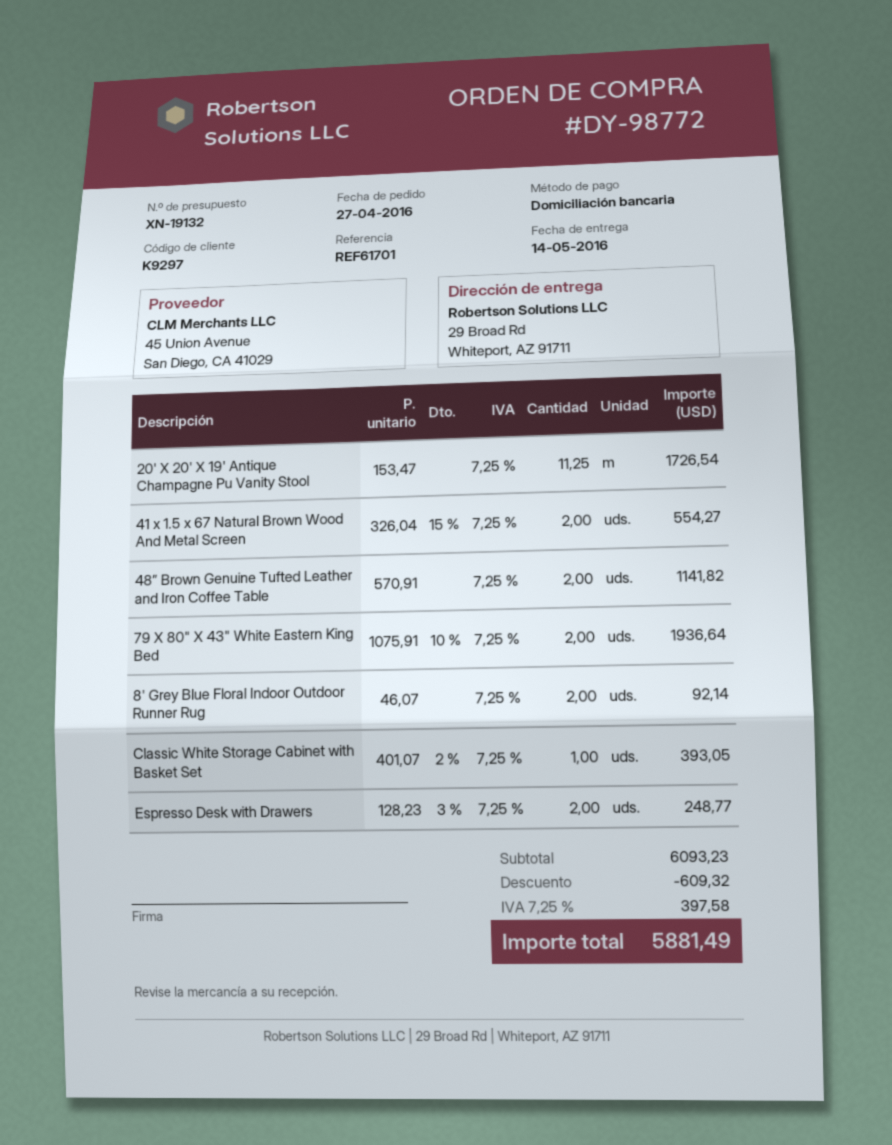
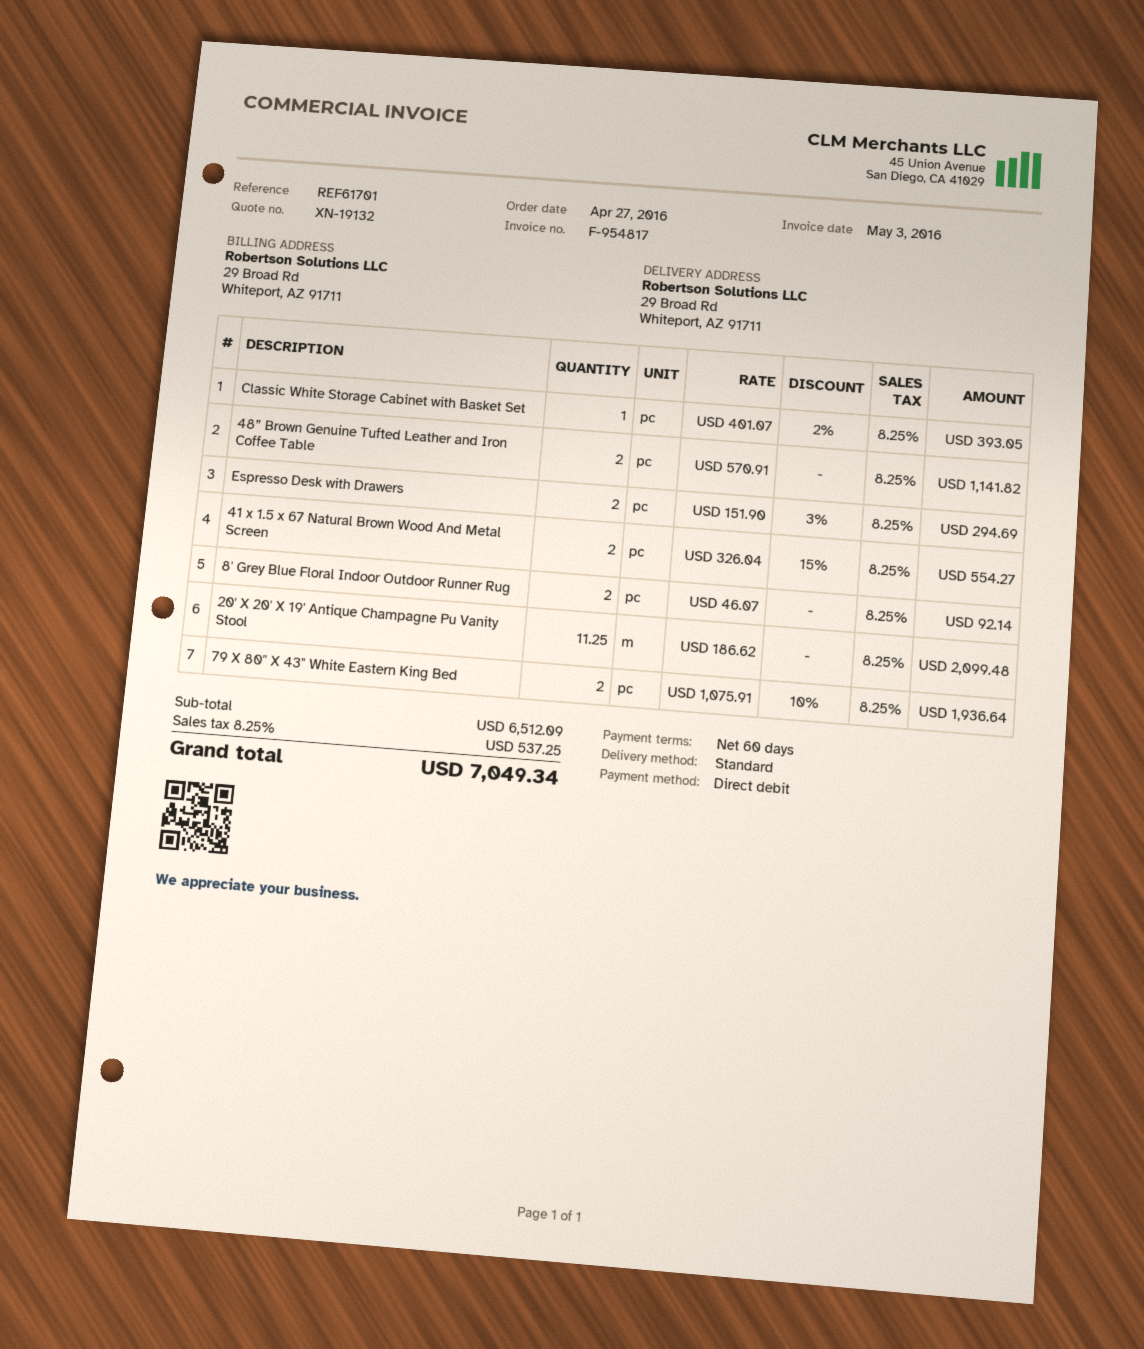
20' X 20' X 19' Antique Champagne Pu Vanity Stool: 11.25 x 153.47 = 1726.54 -> 11.25 x 186.62 = 2099.48
Espresso Desk with Drawers: 2 x 128.23 - 3% = 248.77 -> 2 x 151.90 - 3% = 294.69
subtotal: 6093.23 -> 6512.09
discount: 609.32 -> none
tax: 7.25% = 397.58 -> 8.25% = 537.25
total: 5881.49 -> 7049.34

